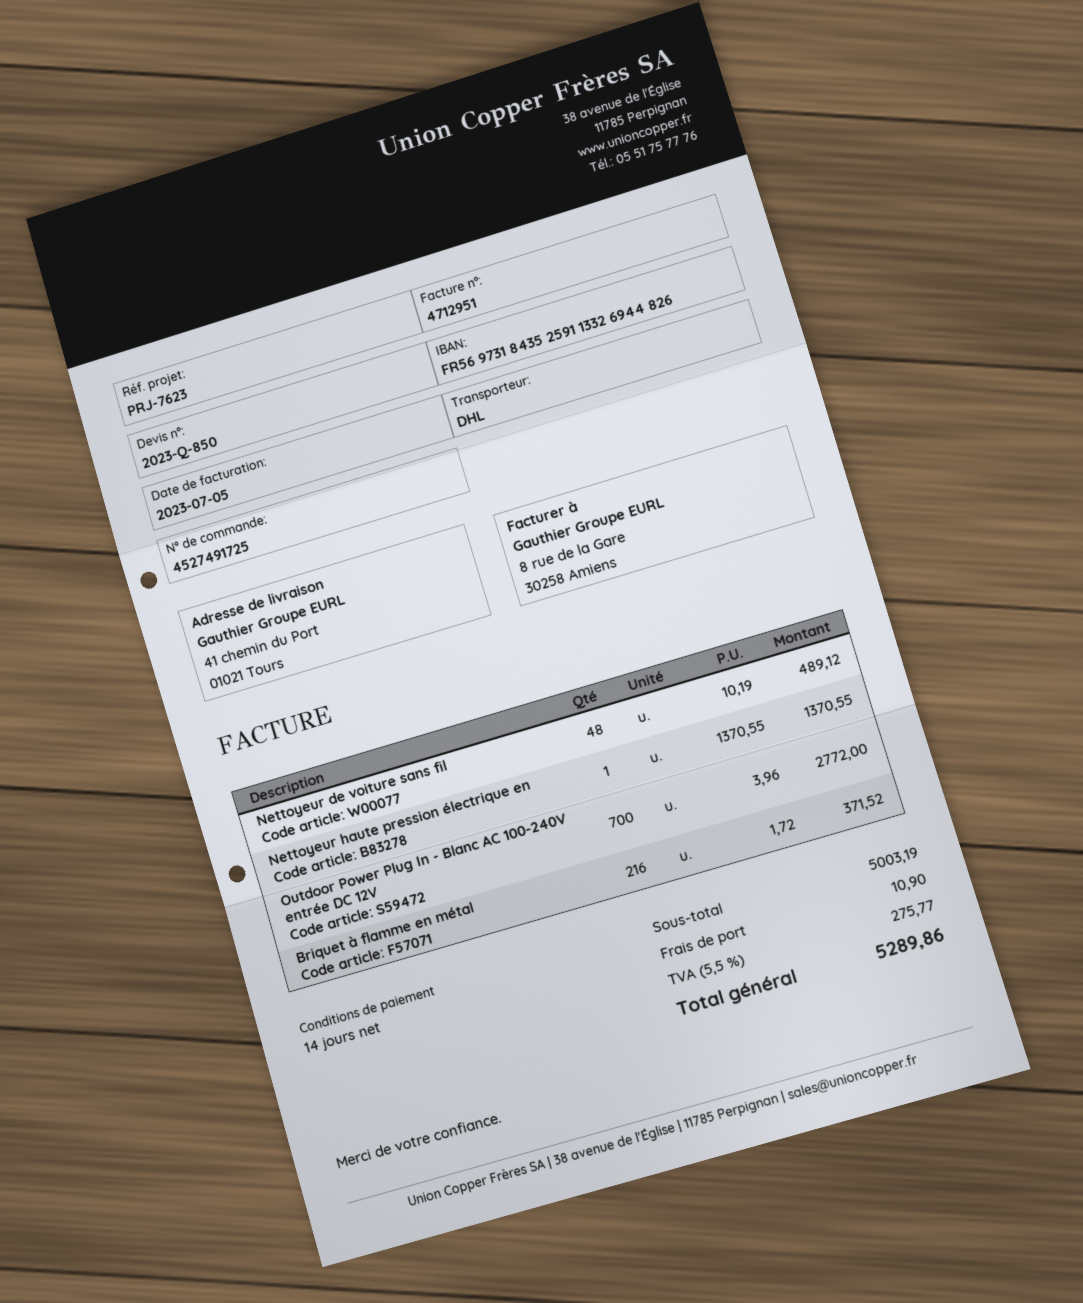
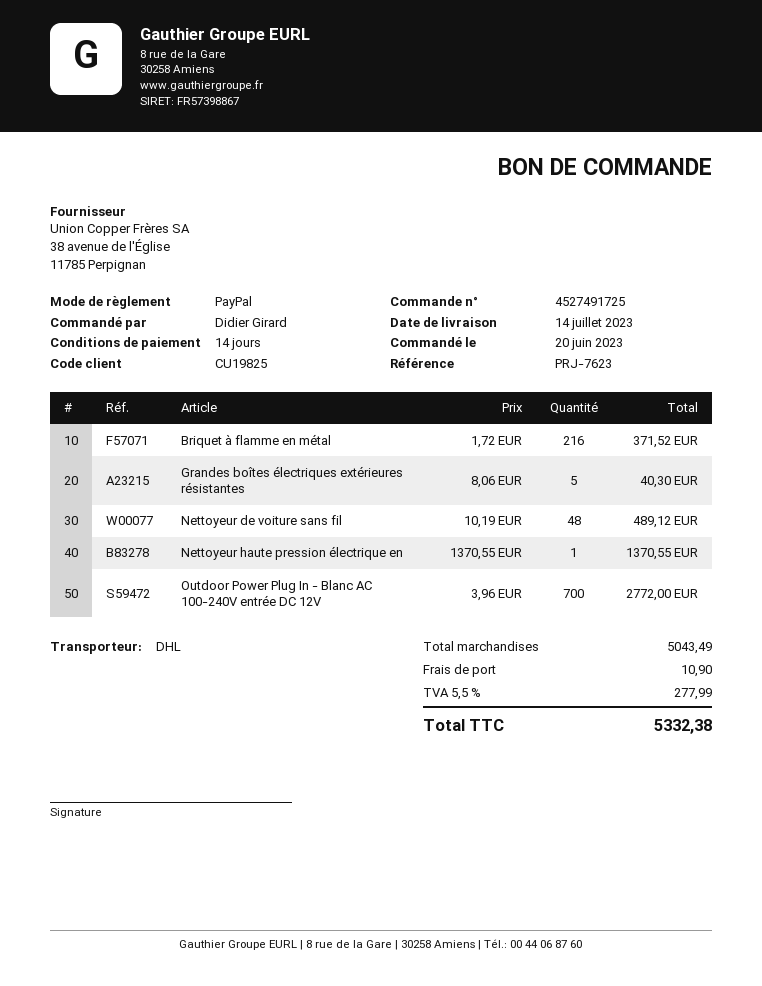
Grandes boîtes électriques extérieures résistantes: none -> 5 x 8.06 = 40.30
subtotal: 5003.19 -> 5043.49
tax: 5.5% = 275.77 -> 5.5% = 277.99
total: 5289.86 -> 5332.38

